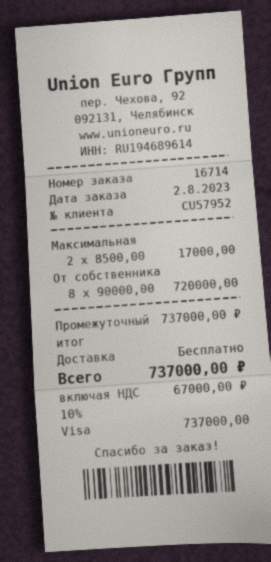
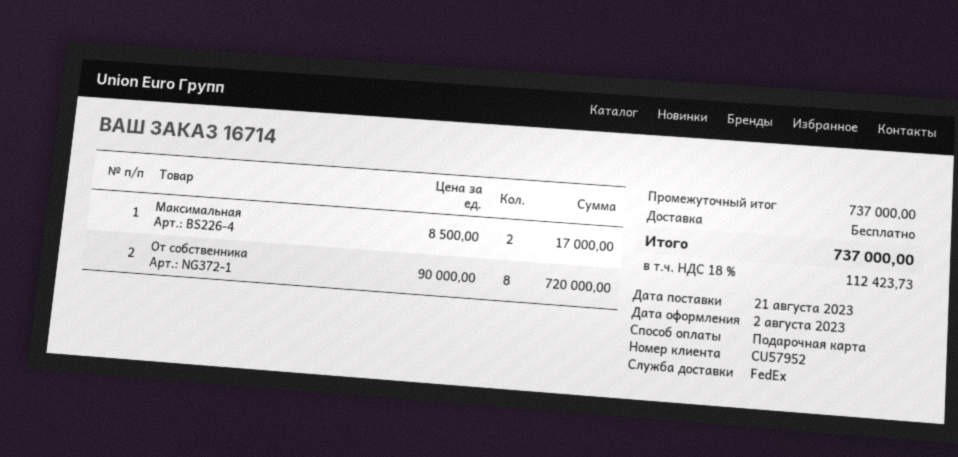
payment method: Visa -> gift card
tax: 10% = 67000.00 -> 18% = 112423.73

